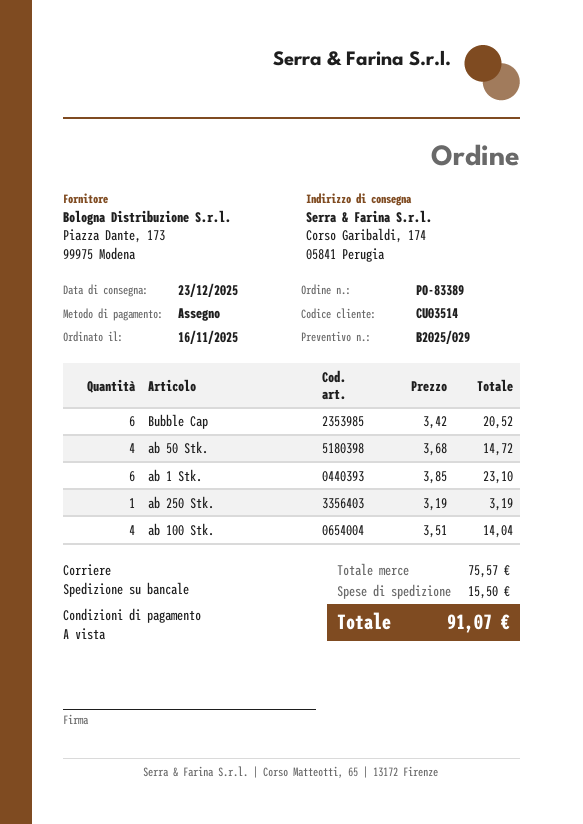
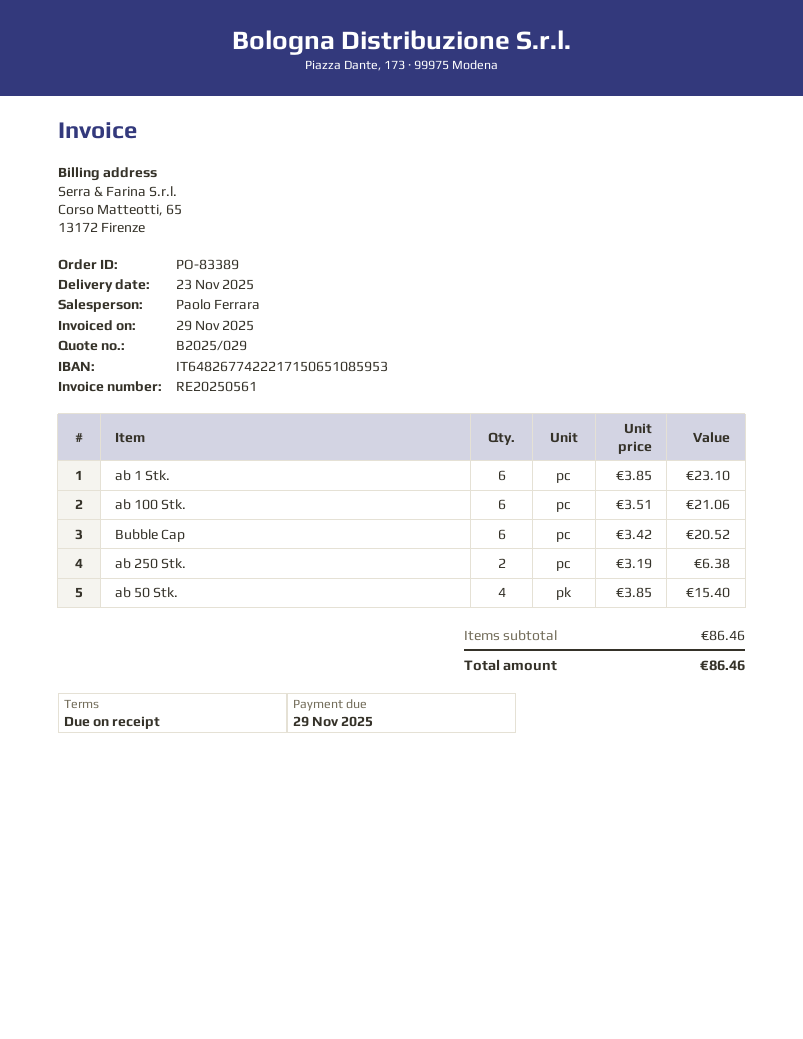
delivery date: 2025-12-23 -> 2025-11-23
ab 50 Stk.: 4 x 3.68 = 14.72 -> 4 x 3.85 = 15.40
ab 250 Stk.: 1 x 3.19 = 3.19 -> 2 x 3.19 = 6.38
ab 100 Stk.: 4 x 3.51 = 14.04 -> 6 x 3.51 = 21.06
subtotal: 75.57 -> 86.46
shipping: 15.50 -> none
total: 91.07 -> 86.46

